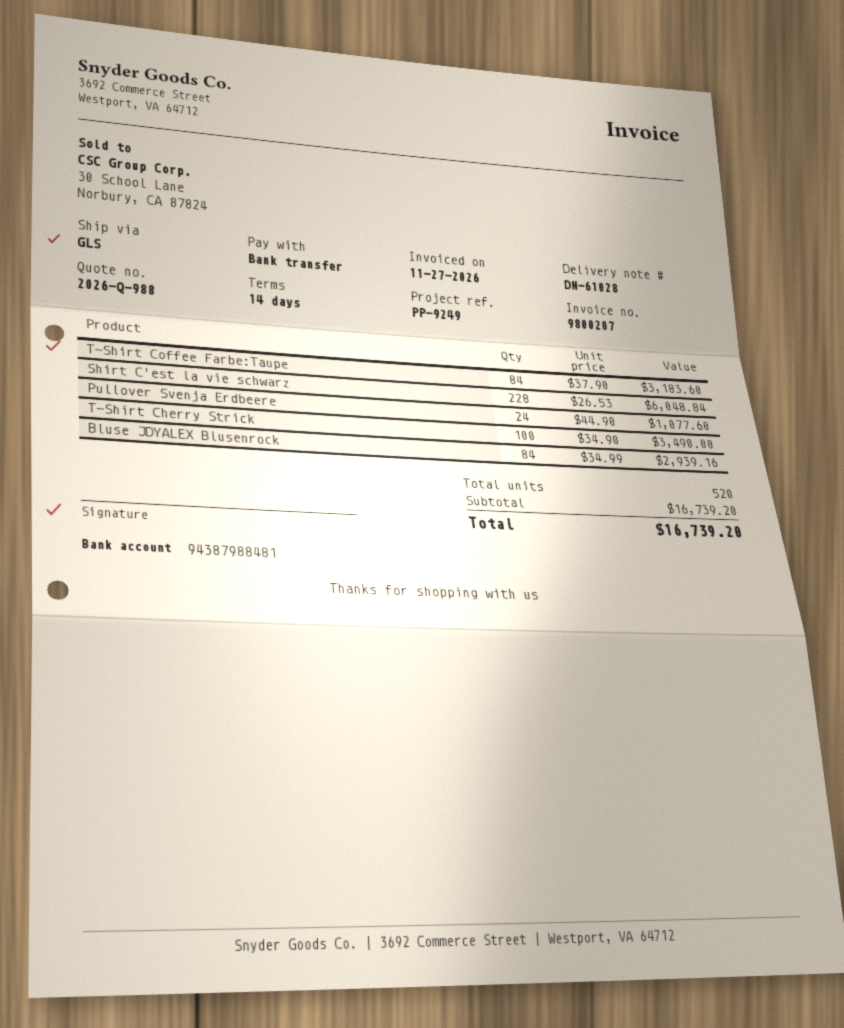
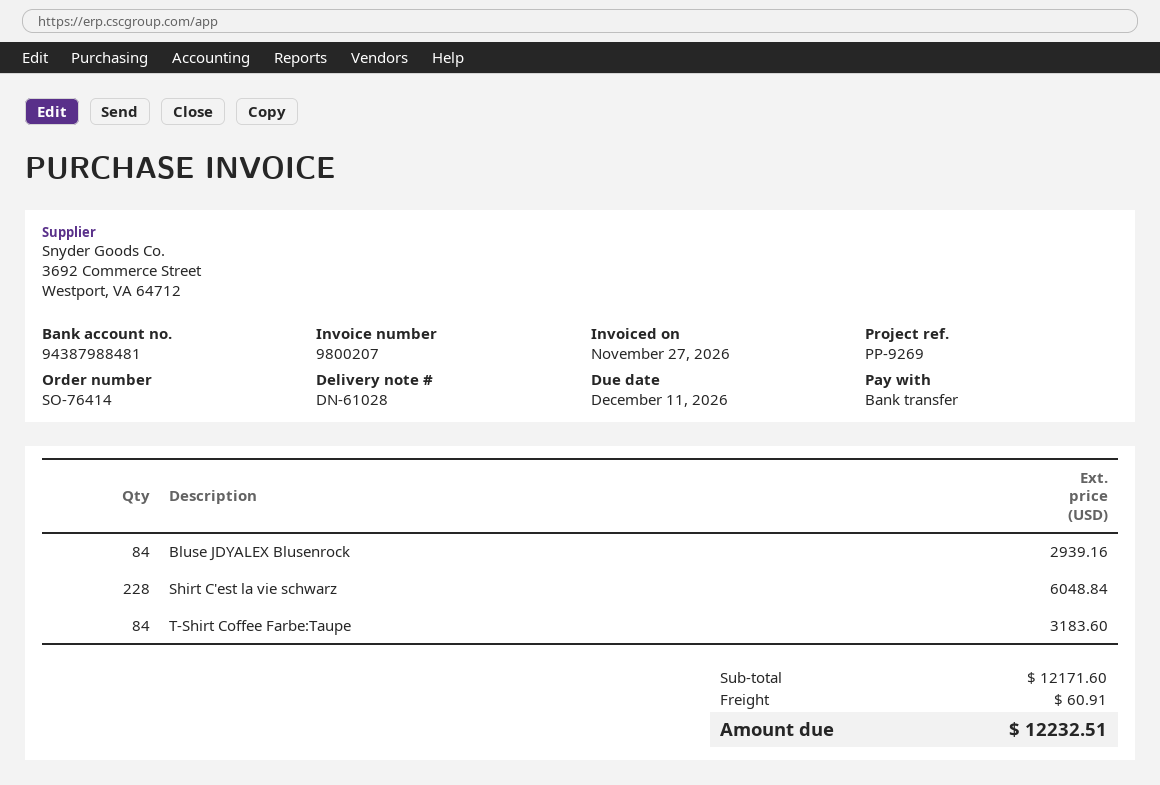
reference: PP-9249 -> PP-9269
Pullover Svenja Erdbeere: 24 for 1077.60 -> none
T-Shirt Cherry Strick: 100 for 3490.00 -> none
subtotal: 16739.20 -> 12171.60
shipping: none -> 60.91
total: 16739.20 -> 12232.51

